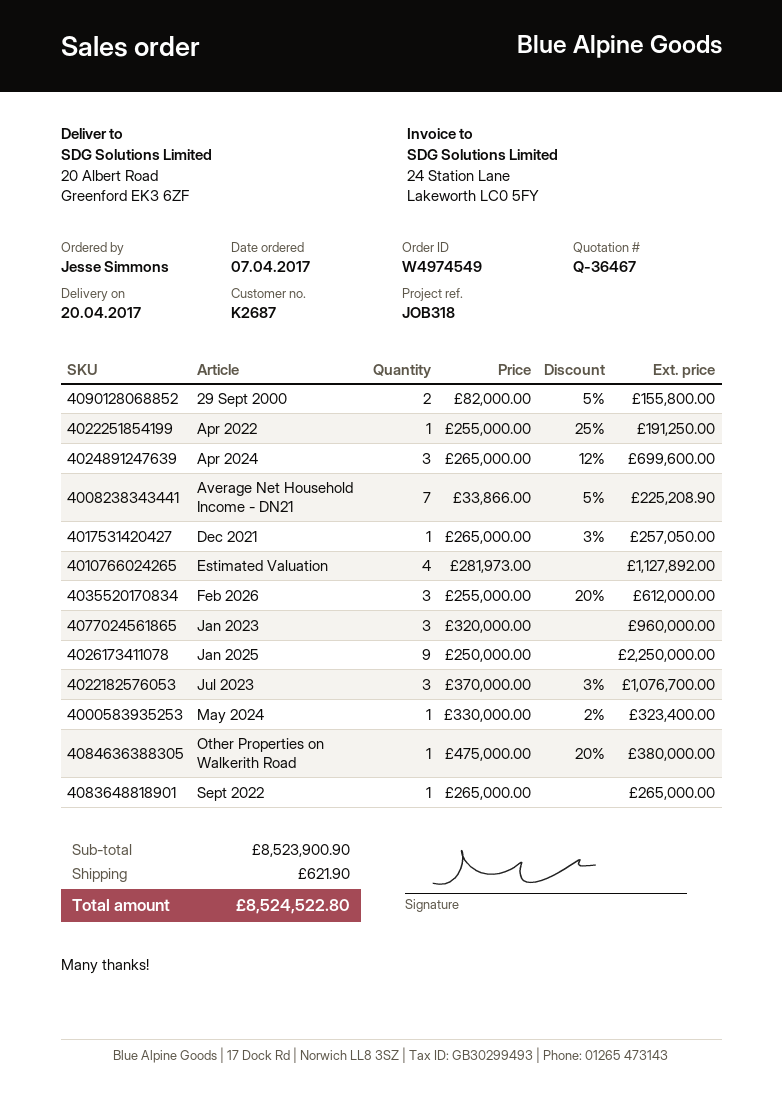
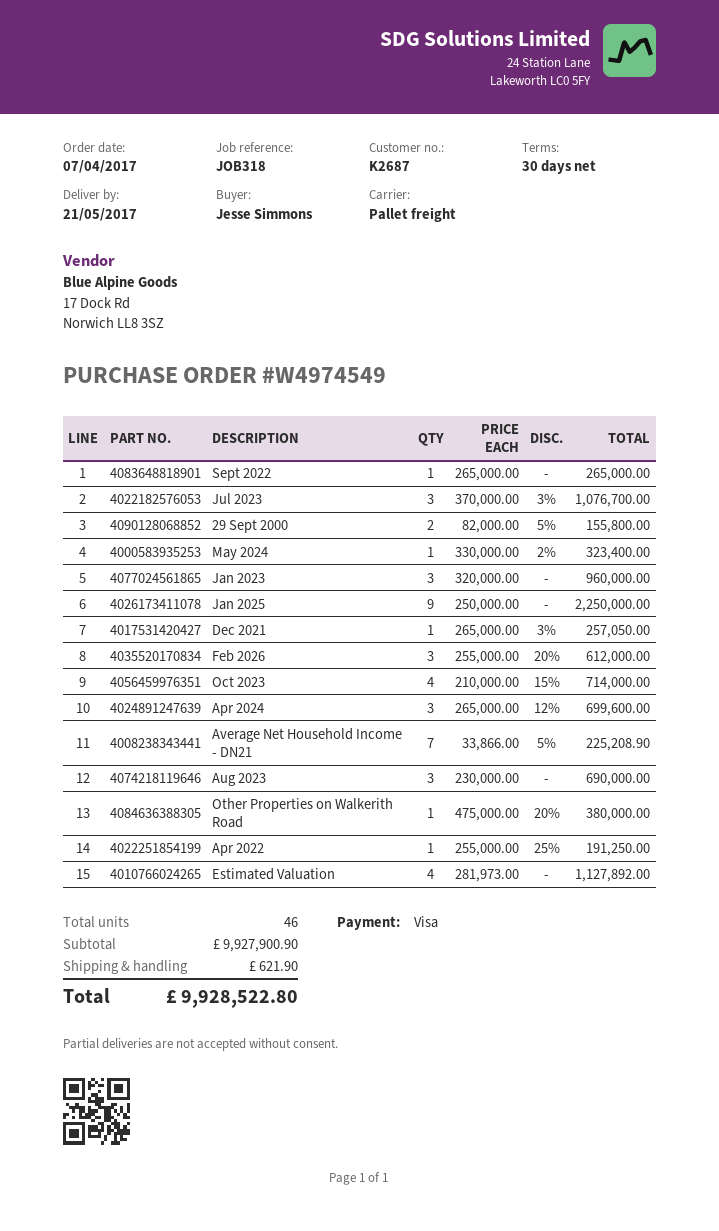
delivery date: 2017-04-20 -> 2017-05-21
Oct 2023: none -> 4 x 210000.00 - 15% = 714000.00
Aug 2023: none -> 3 x 230000.00 = 690000.00
subtotal: 8523900.90 -> 9927900.90
total: 8524522.80 -> 9928522.80

